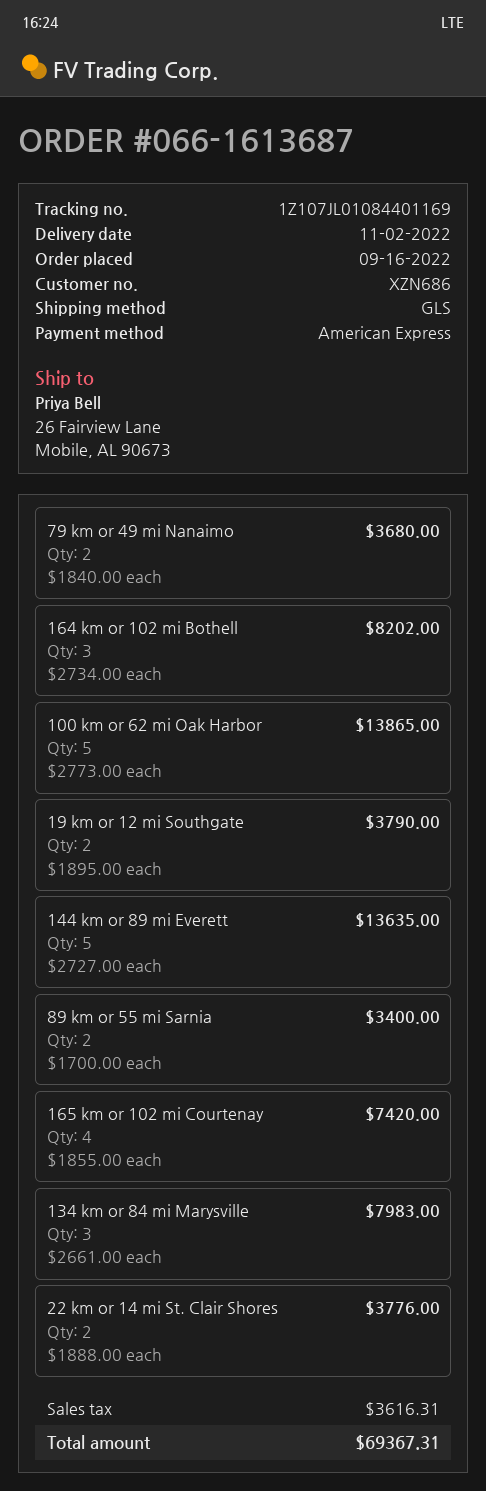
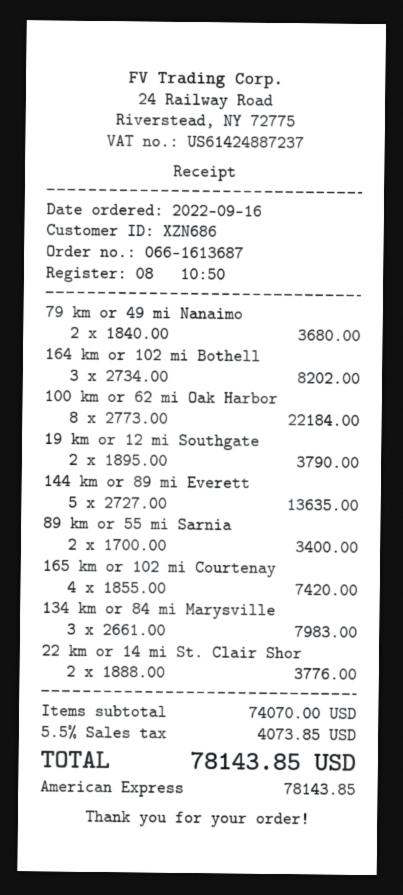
100 km or 62 mi Oak Harbor: 5 x 2773.00 = 13865.00 -> 8 x 2773.00 = 22184.00
tax: 3616.31 -> 4073.85
total: 69367.31 -> 78143.85

